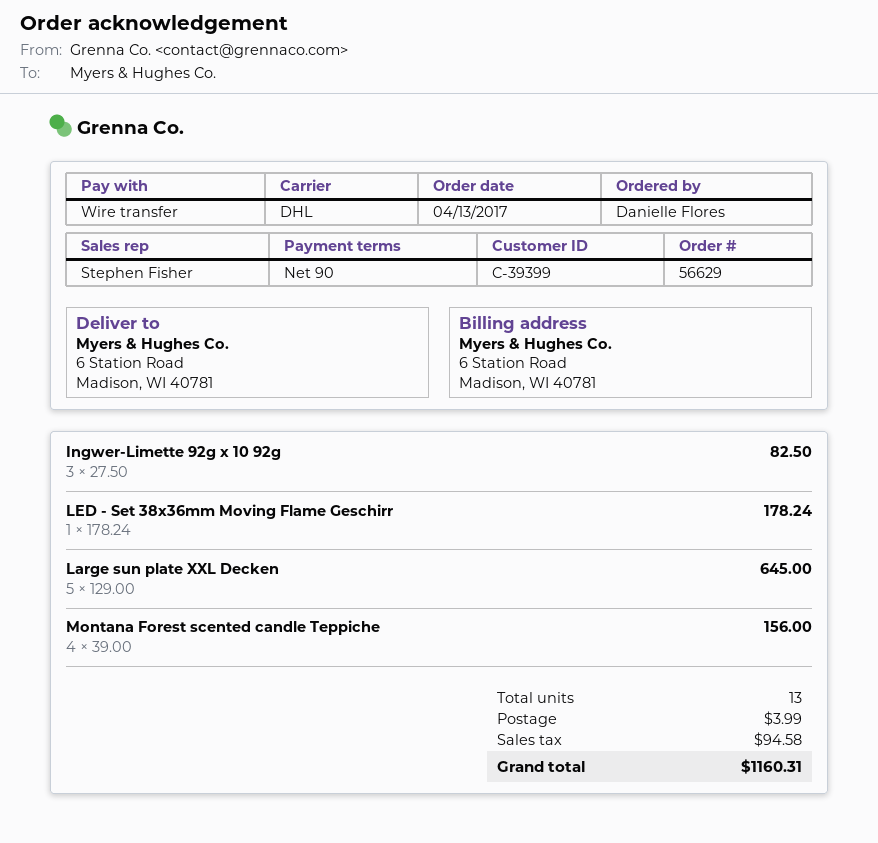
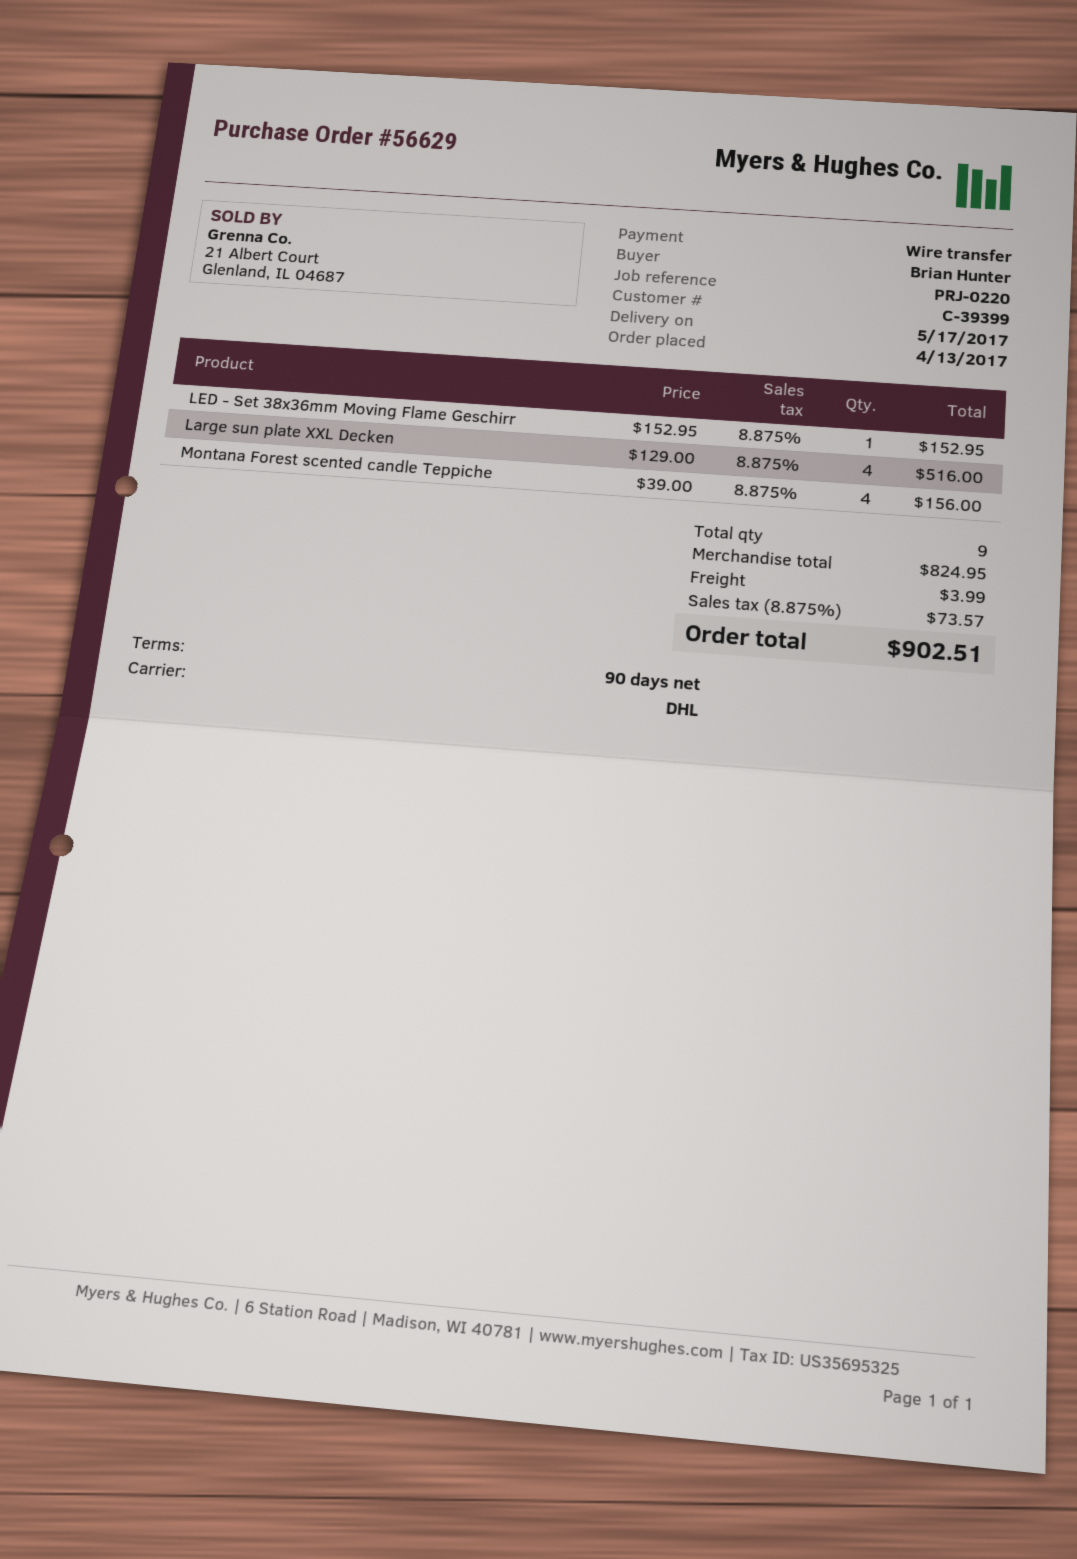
ordered by: Danielle Flores -> Brian Hunter
Ingwer-Limette 92g x 10 92g: 3 x 27.50 = 82.50 -> none
LED - Set 38x36mm Moving Flame Geschirr: 1 x 178.24 = 178.24 -> 1 x 152.95 = 152.95
Large sun plate XXL Decken: 5 x 129.00 = 645.00 -> 4 x 129.00 = 516.00
total quantity: 13 -> 9
tax: 94.58 -> 73.57
total: 1160.31 -> 902.51

